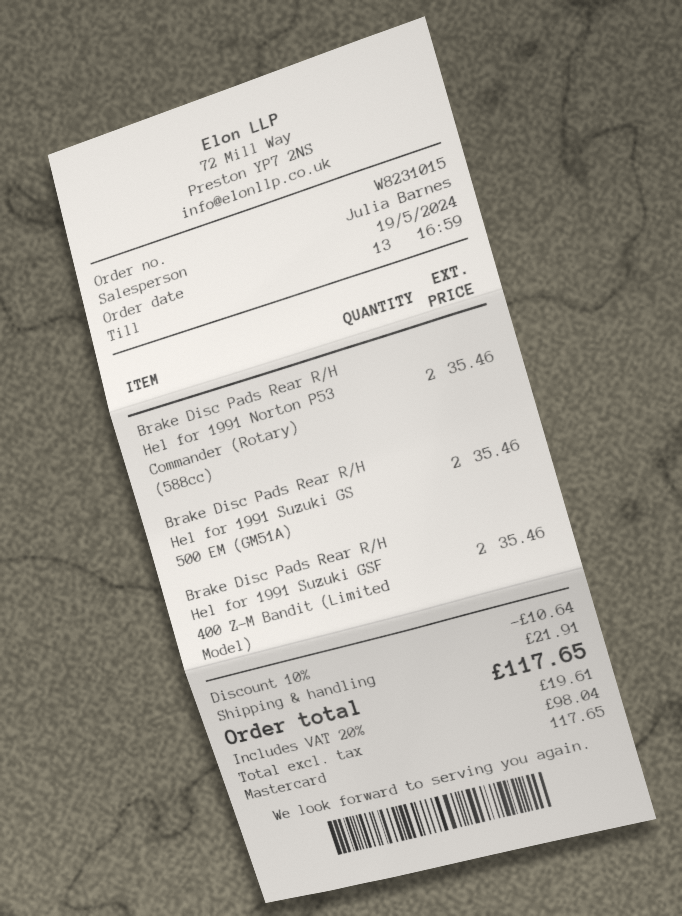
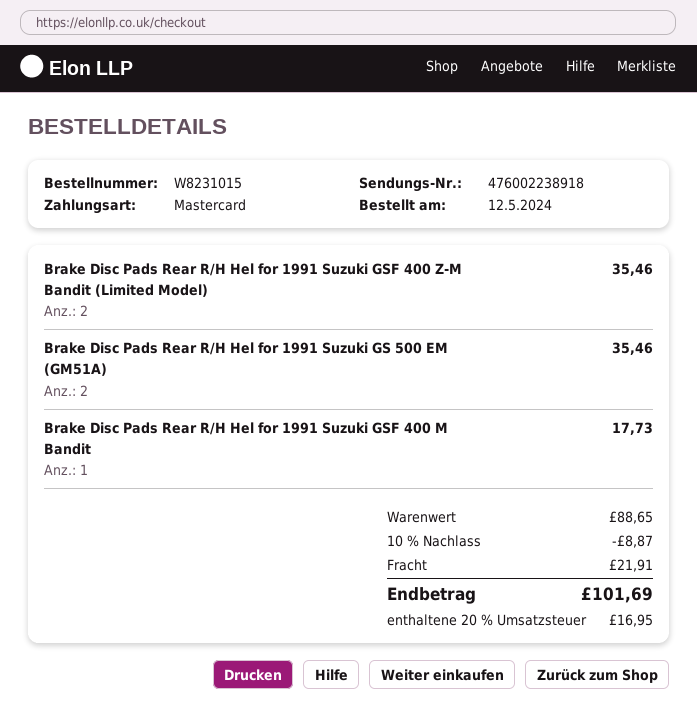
order date: 2024-05-19 -> 2024-05-12
Brake Disc Pads Rear R/H Hel for 1991 Norton P53 Commander (Rotary) (588cc): 2 for 35.46 -> none
Brake Disc Pads Rear R/H Hel for 1991 Suzuki GSF 400 M Bandit: none -> 1 for 17.73
discount: 10% = 10.64 -> 10% = 8.87
tax: 20% = 19.61 -> 20% = 16.95
total: 117.65 -> 101.69

